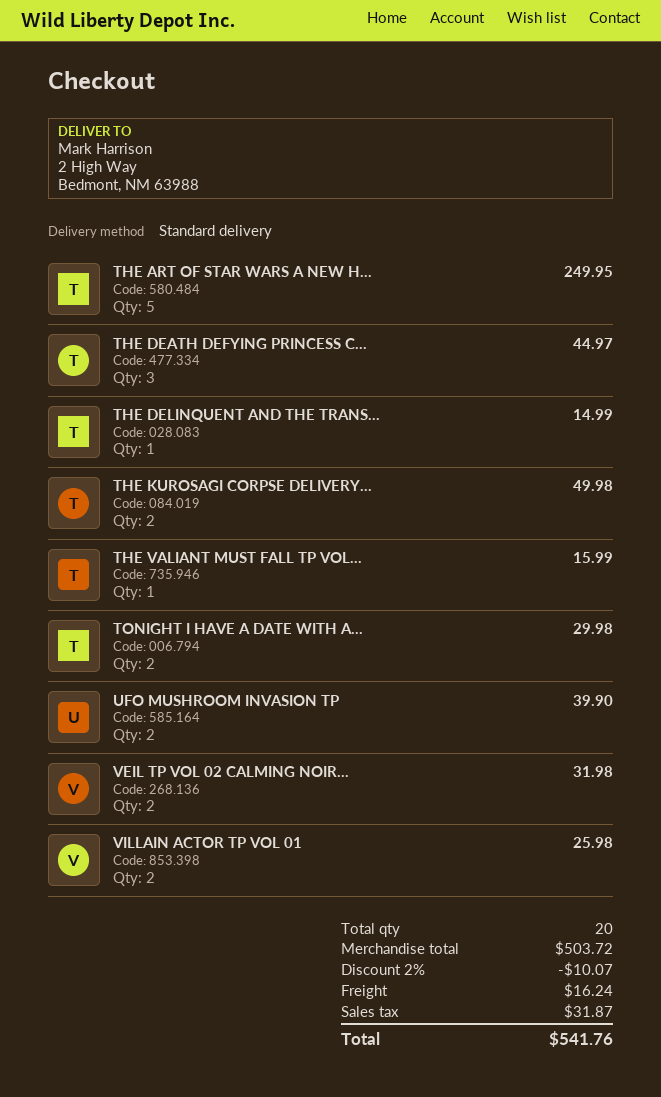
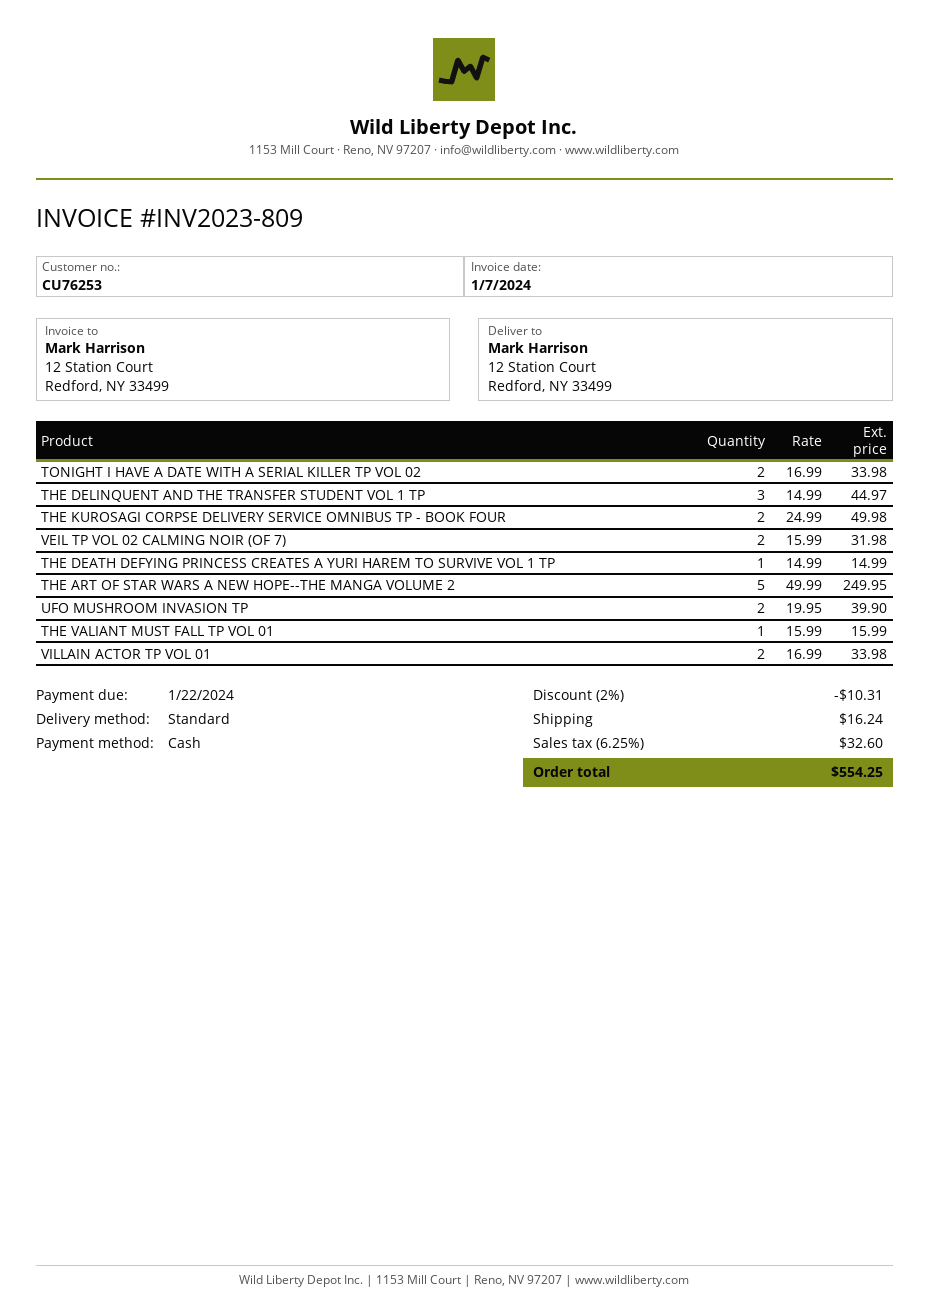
ship to: 2 High Way, Bedmont, NM 63988 -> 12 Station Court, Redford, NY 33499
THE DEATH DEFYING PRINCESS C...: 3 for 44.97 -> 1 for 14.99
THE DELINQUENT AND THE TRANS...: 1 for 14.99 -> 3 for 44.97
TONIGHT I HAVE A DATE WITH A...: 2 for 29.98 -> 2 for 33.98
VILLAIN ACTOR TP VOL 01: 2 for 25.98 -> 2 for 33.98
discount: 2% = 10.07 -> 2% = 10.31
tax: 31.87 -> 32.60
total: 541.76 -> 554.25

